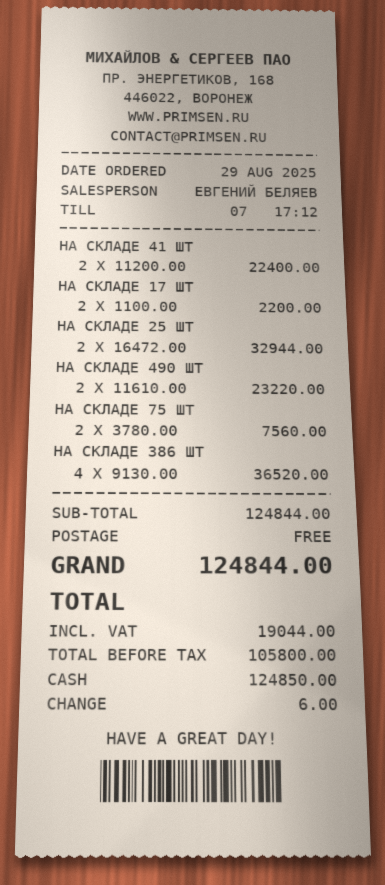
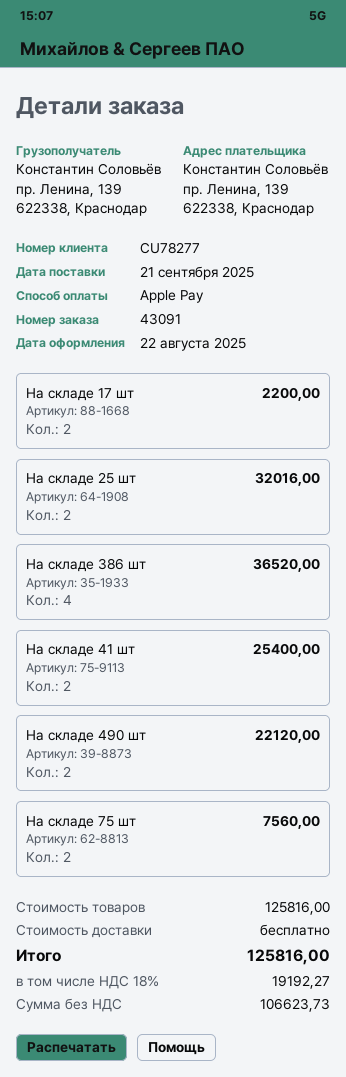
order date: 2025-08-29 -> 2025-08-22
payment method: cash -> Apple Pay
НА СКЛАДЕ 41 ШТ: 2 for 22400.00 -> 2 for 25400.00
НА СКЛАДЕ 25 ШТ: 2 for 32944.00 -> 2 for 32016.00
НА СКЛАДЕ 490 ШТ: 2 for 23220.00 -> 2 for 22120.00
subtotal: 124844.00 -> 125816.00
net: 105800.00 -> 106623.73
tax: 19044.00 -> 19192.27
total: 124844.00 -> 125816.00

